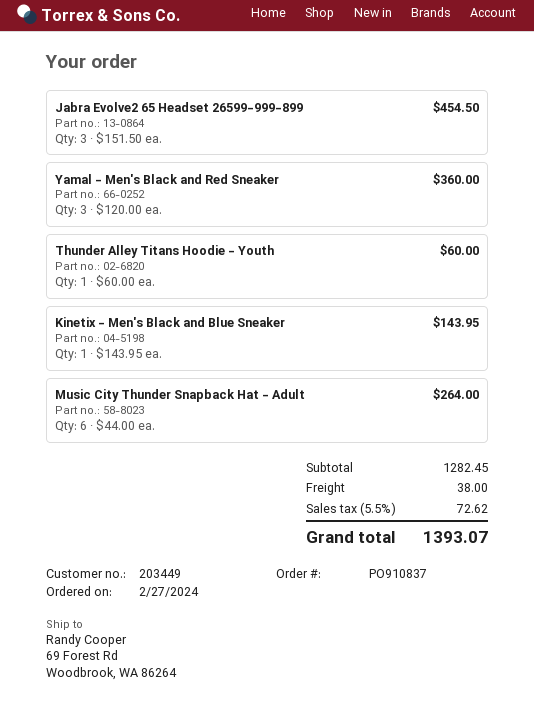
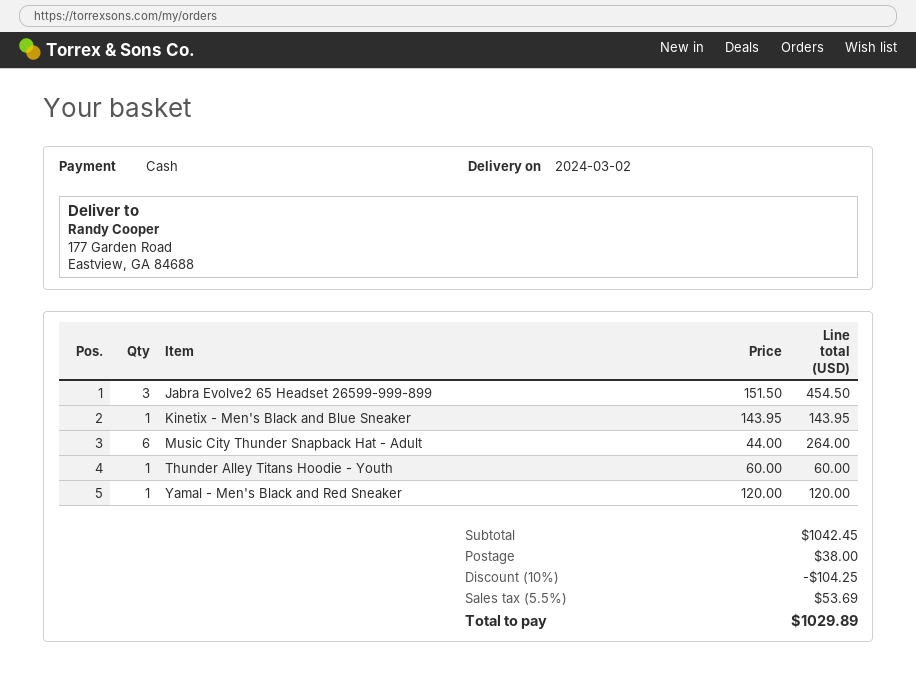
ship to: 69 Forest Rd, Woodbrook, WA 86264 -> 177 Garden Road, Eastview, GA 84688
Yamal - Men's Black and Red Sneaker: 3 x 120.00 = 360.00 -> 1 x 120.00 = 120.00
subtotal: 1282.45 -> 1042.45
discount: none -> 10% = 104.25
tax: 5.5% = 72.62 -> 5.5% = 53.69
total: 1393.07 -> 1029.89

